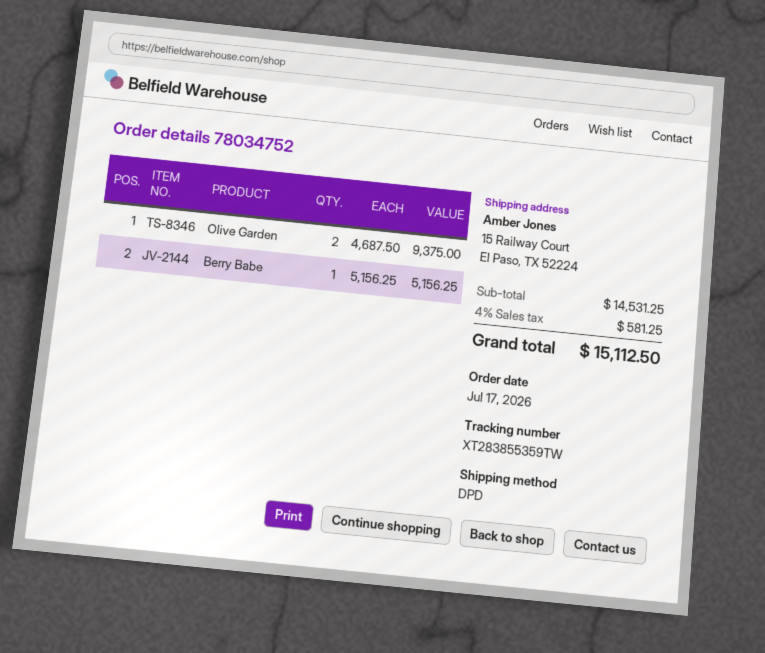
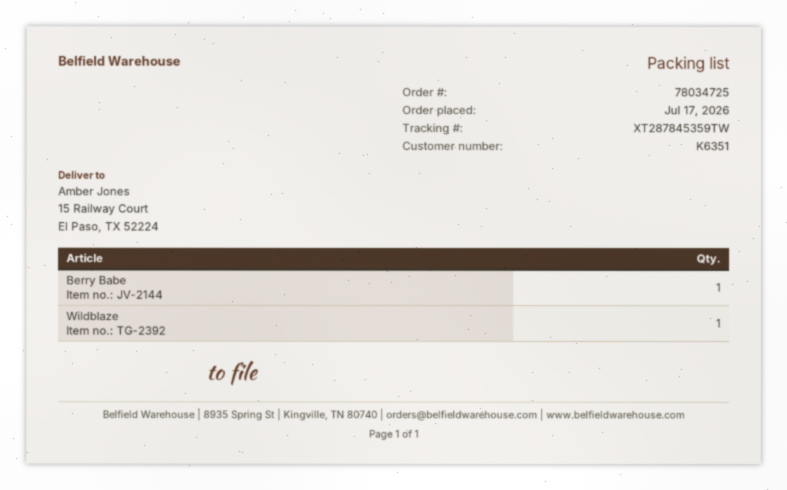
order number: 78034752 -> 78034725
tracking number: XT283855359TW -> XT287845359TW
Olive Garden: 2 -> none
Wildblaze: none -> 1

